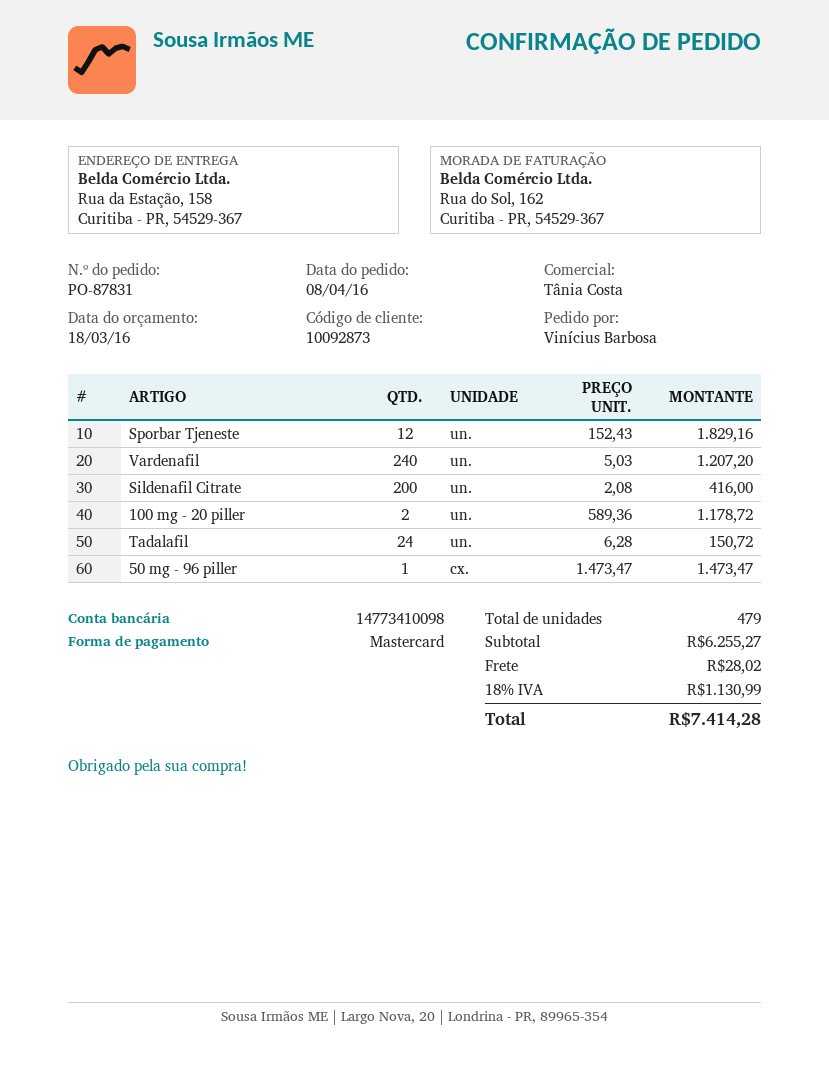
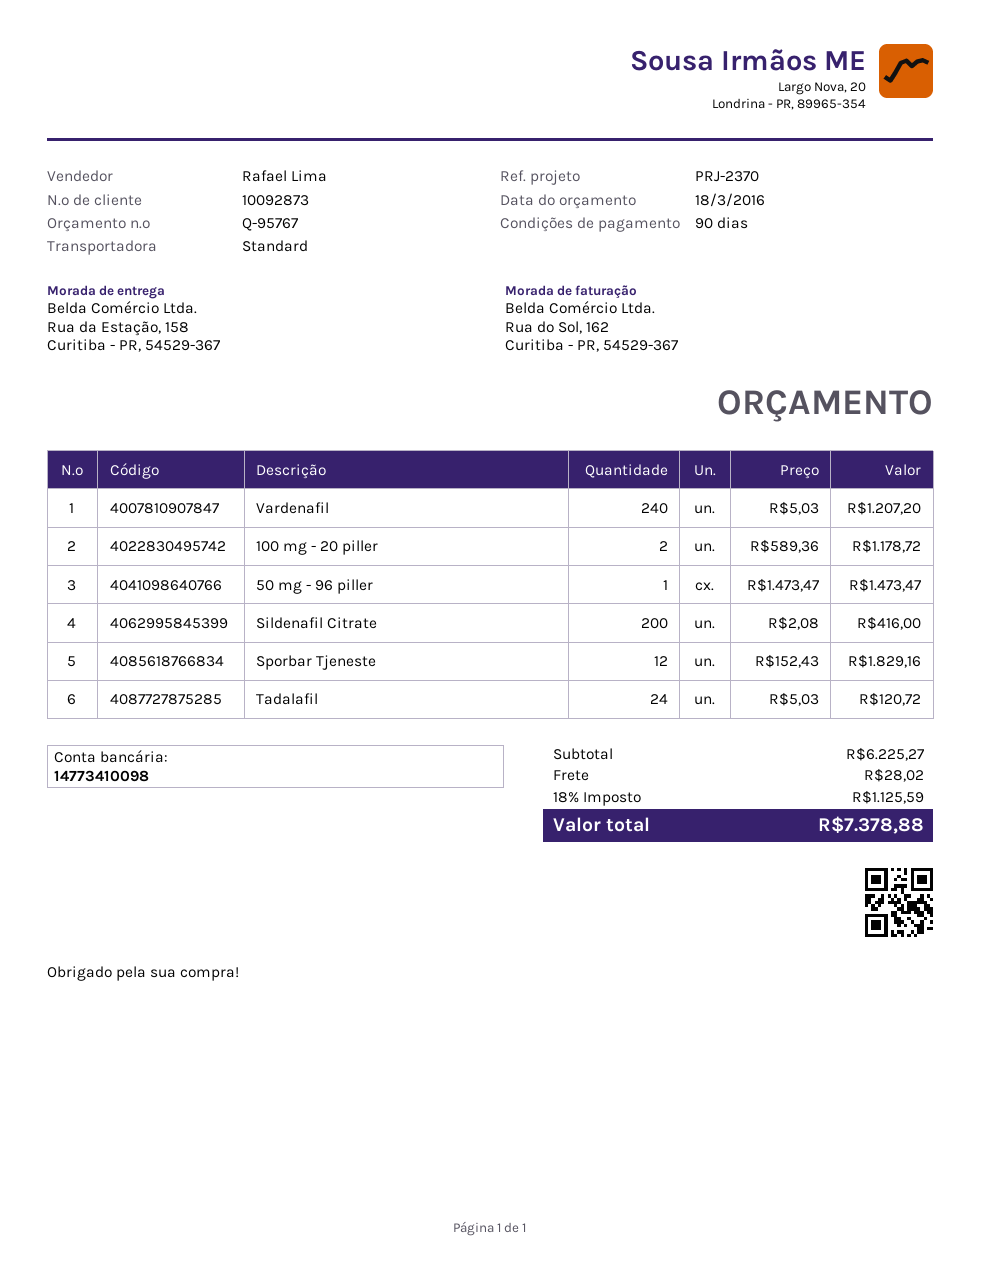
sales rep: Tânia Costa -> Rafael Lima
Tadalafil: 24 x 6.28 = 150.72 -> 24 x 5.03 = 120.72
subtotal: 6255.27 -> 6225.27
tax: 18% = 1130.99 -> 18% = 1125.59
total: 7414.28 -> 7378.88

